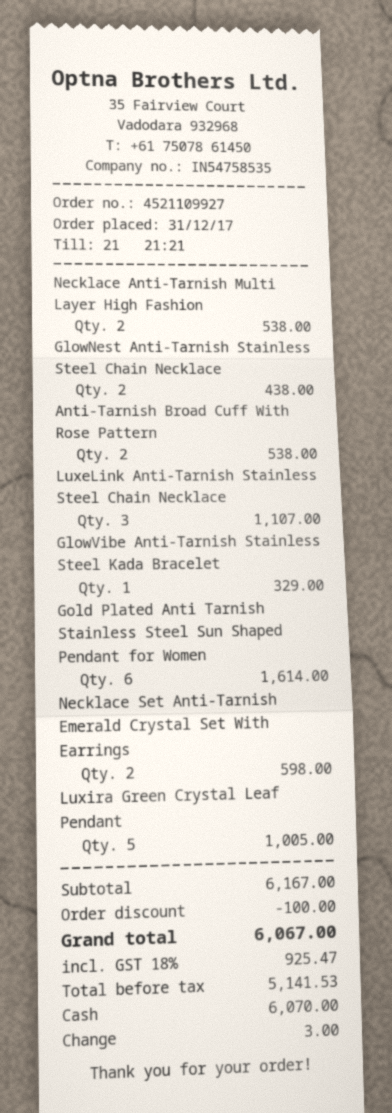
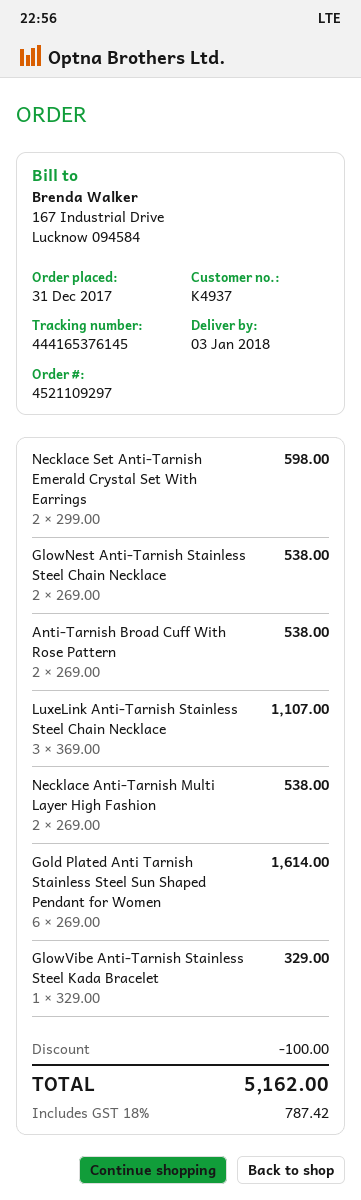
order number: 4521109927 -> 4521109297
GlowNest Anti-Tarnish Stainless Steel Chain Necklace: 2 for 438.00 -> 2 for 538.00
Luxira Green Crystal Leaf Pendant: 5 for 1005.00 -> none
tax: 18% = 925.47 -> 18% = 787.42
total: 6067.00 -> 5162.00

